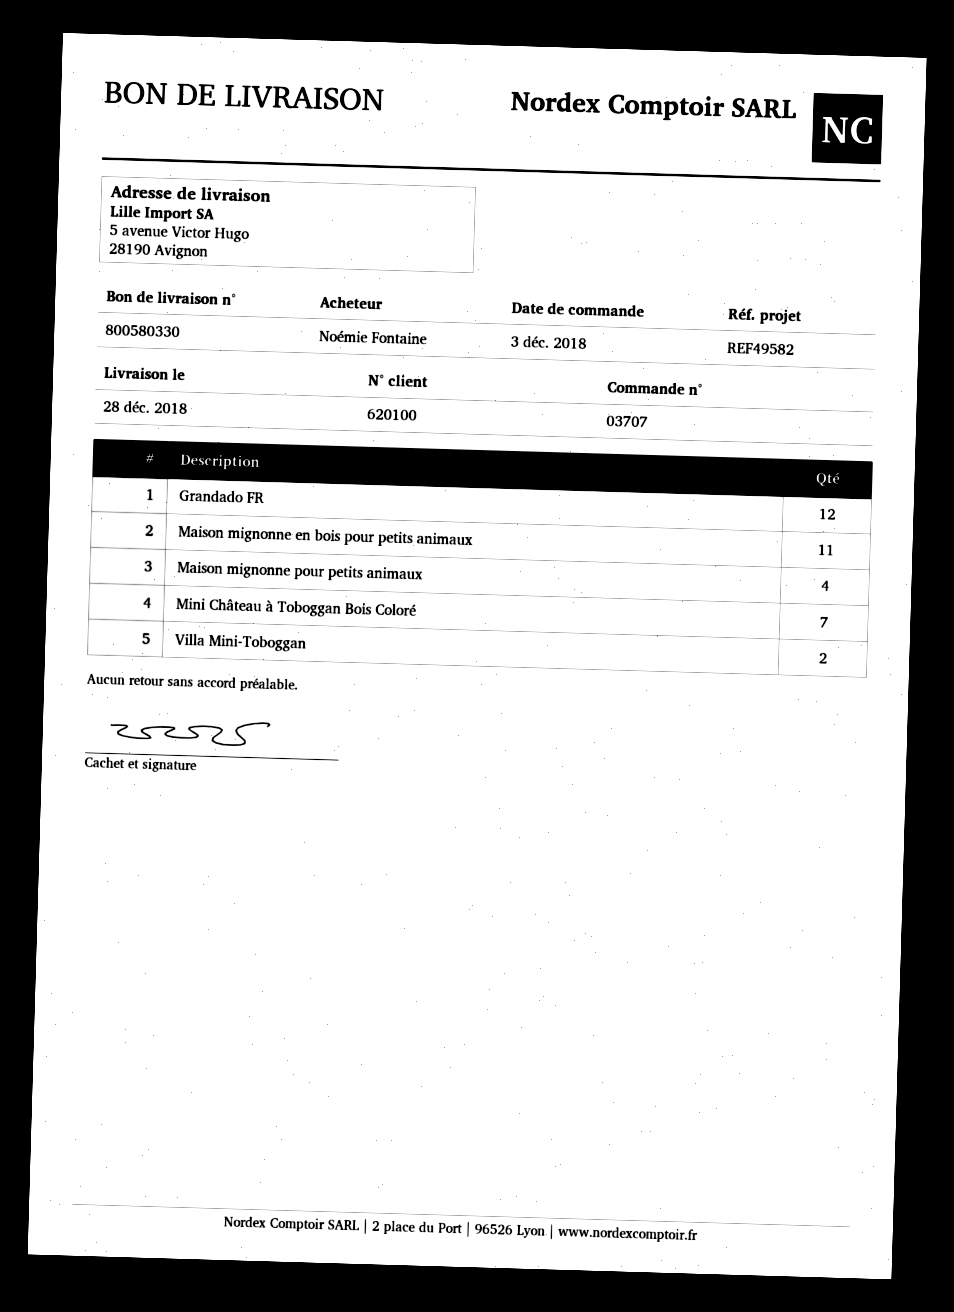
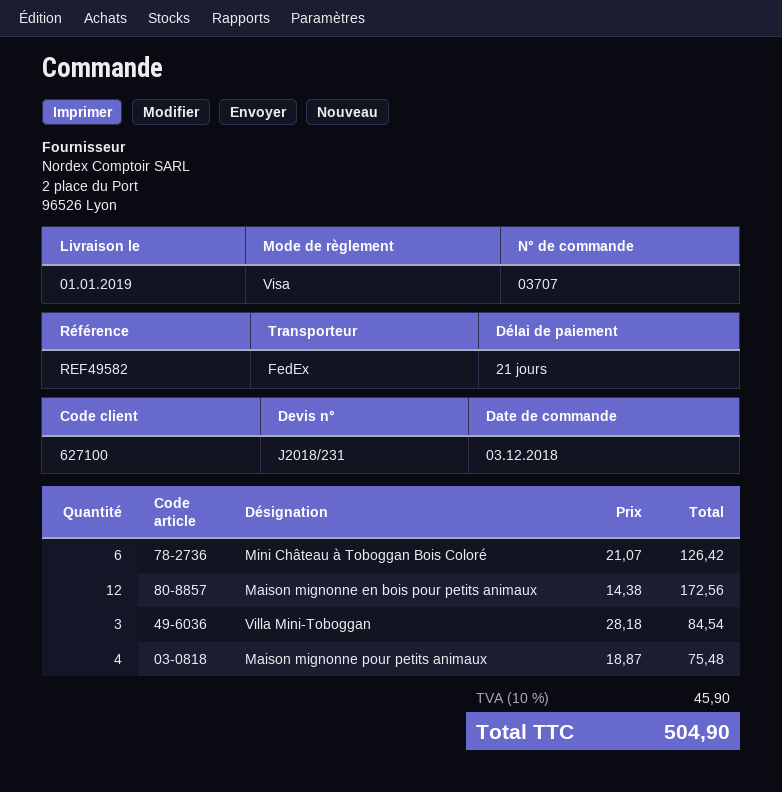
delivery date: 2018-12-28 -> 2019-01-01
customer number: 620100 -> 627100
Grandado FR: 12 -> none
Maison mignonne en bois pour petits animaux: 11 -> 12
Mini Château à Toboggan Bois Coloré: 7 -> 6
Villa Mini‑Toboggan: 2 -> 3

